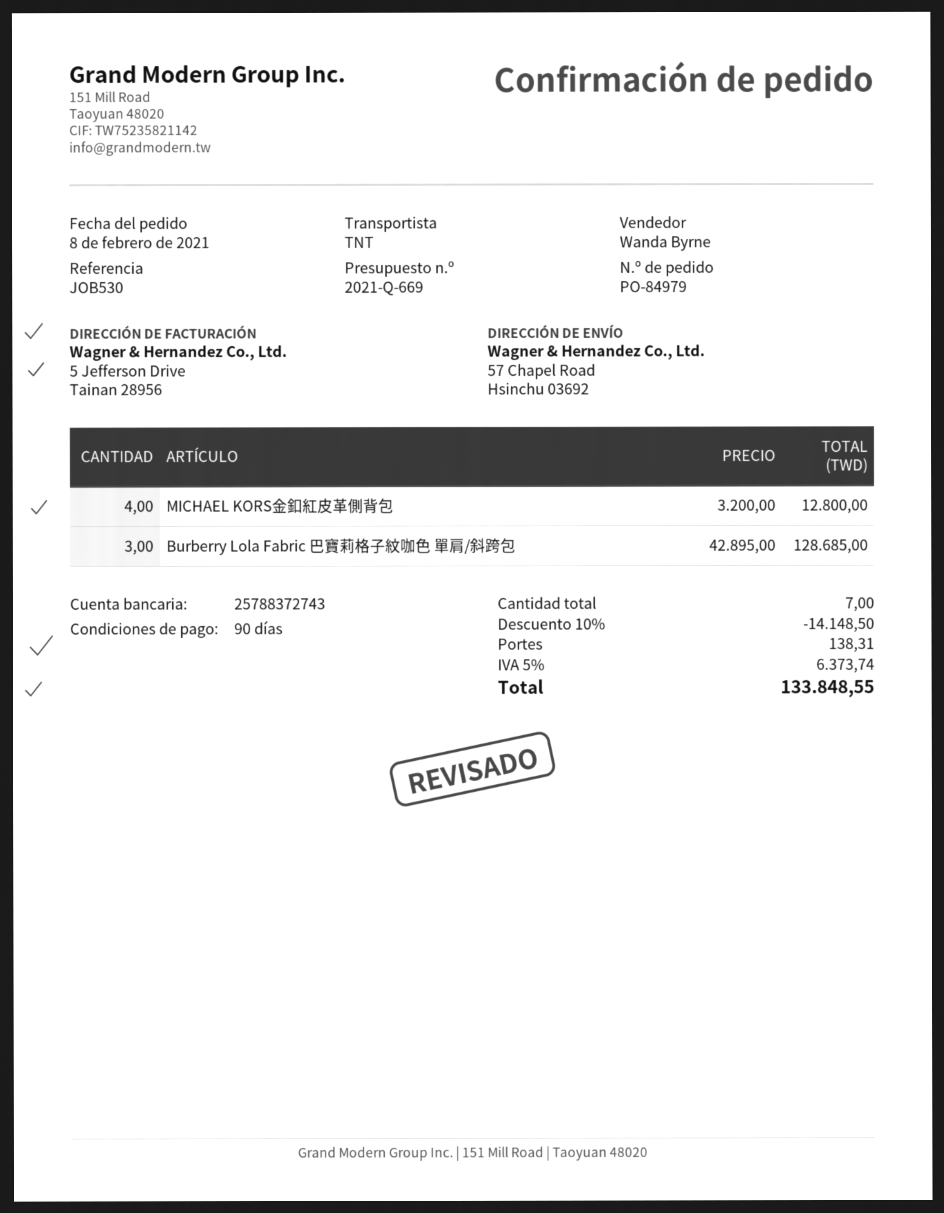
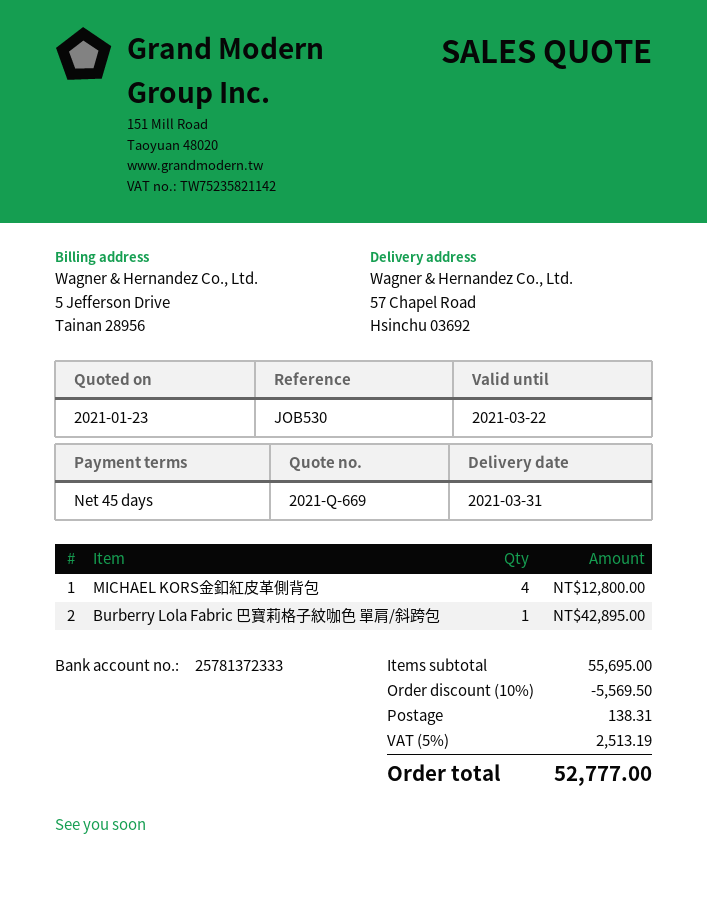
payment terms: 90 days -> 45 days
bank account: 25788372743 -> 25781372333
Burberry Lola Fabric 巴寶莉格子紋咖色 單肩/斜跨包: 3 for 128685.00 -> 1 for 42895.00
discount: 10% = 14148.50 -> 10% = 5569.50
tax: 5% = 6373.74 -> 5% = 2513.19
total: 133848.55 -> 52777.00

